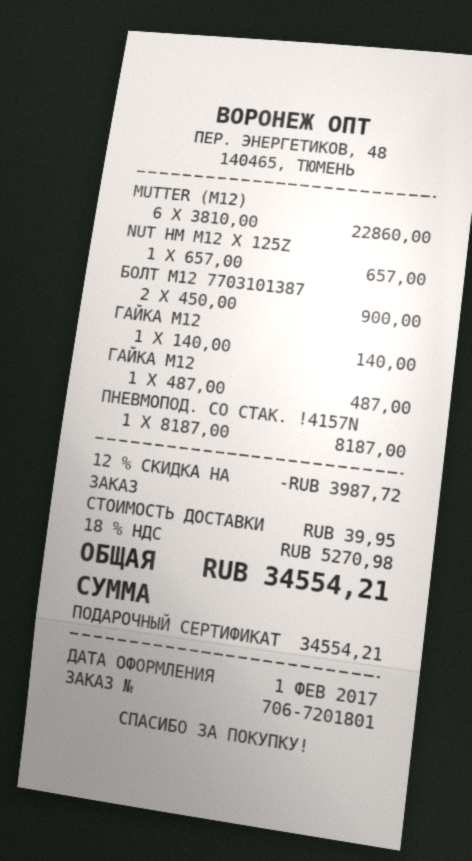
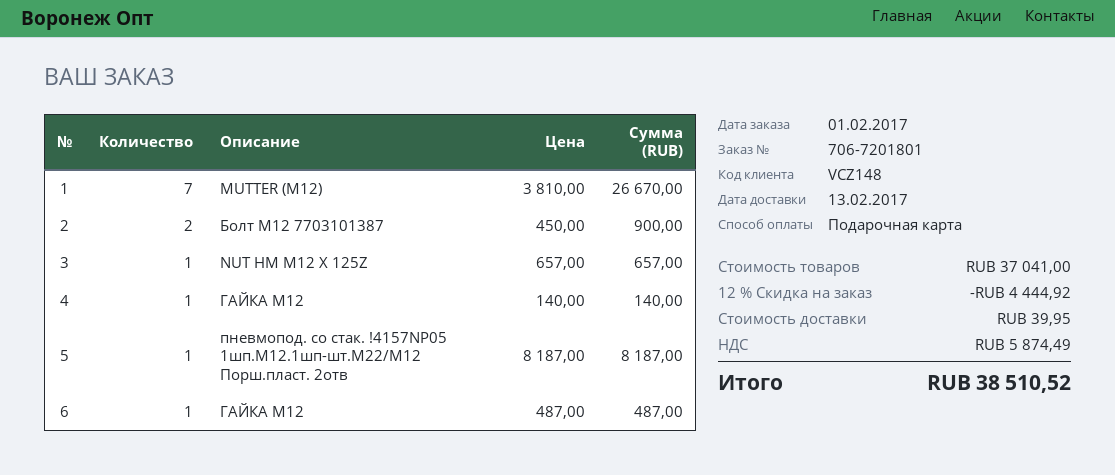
MUTTER (M12): 6 x 3810.00 = 22860.00 -> 7 x 3810.00 = 26670.00
discount: 12% = 3987.72 -> 12% = 4444.92
tax: 5270.98 -> 5874.49
total: 34554.21 -> 38510.52

